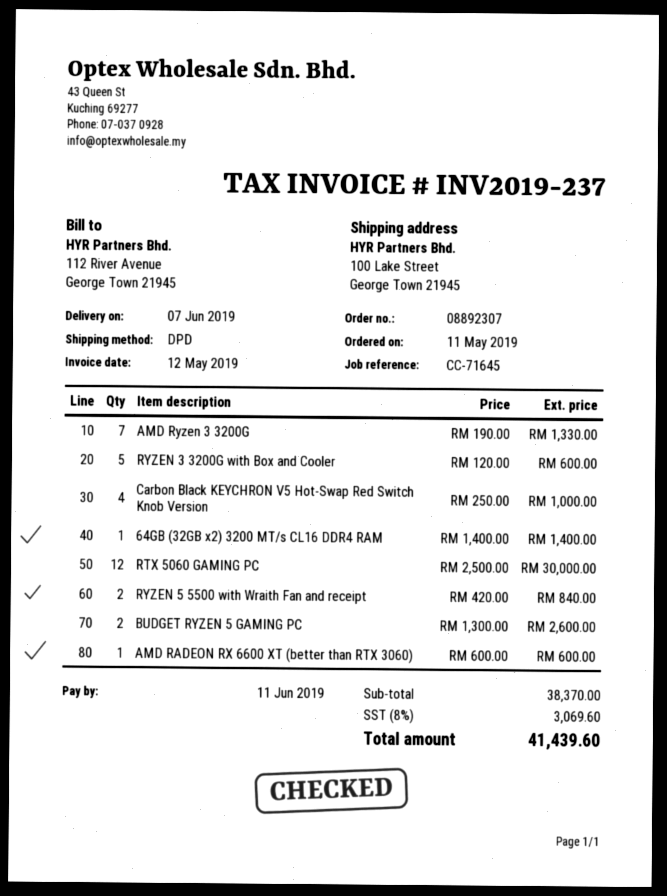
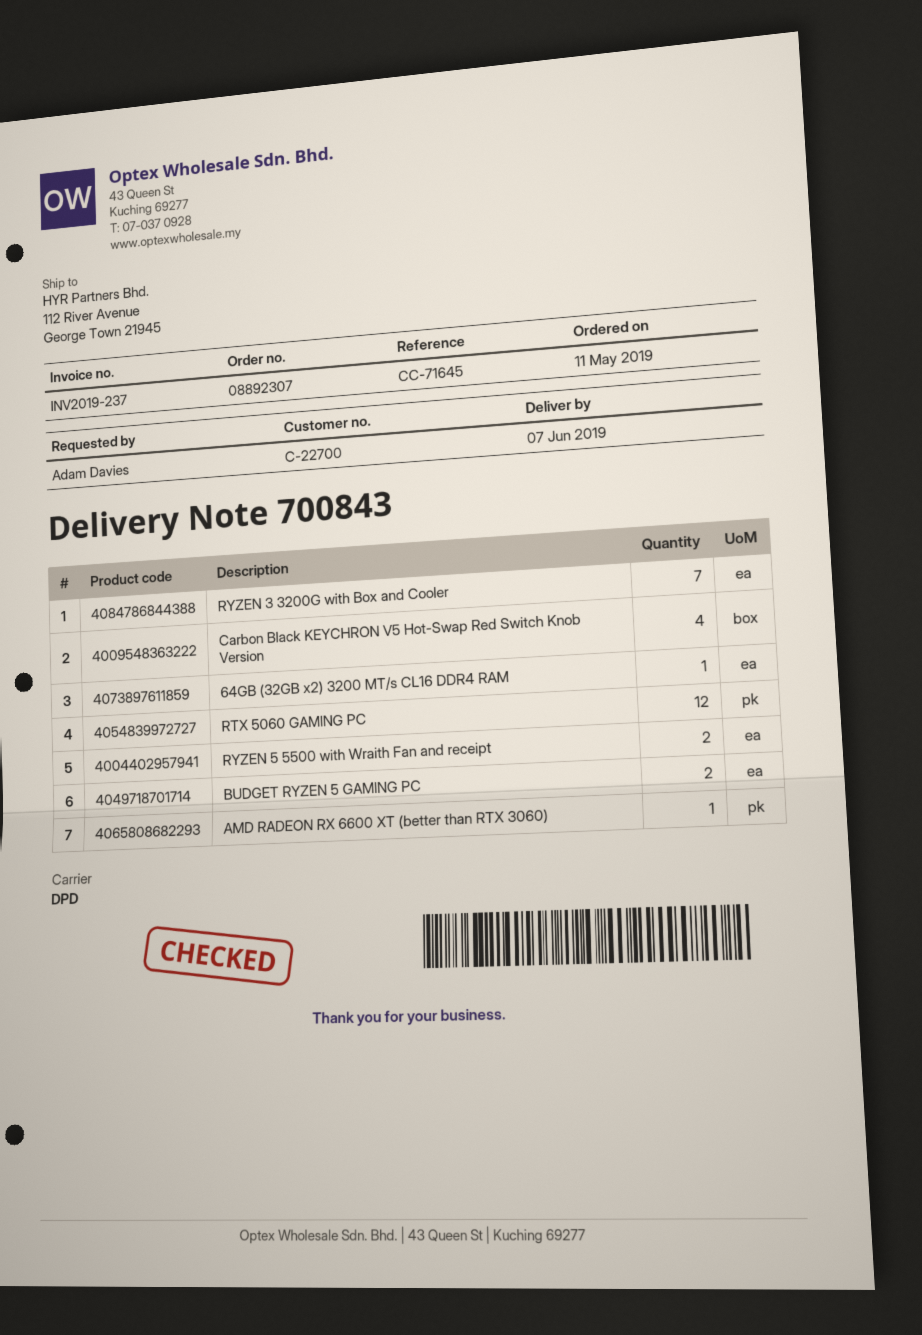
ship to: 100 Lake Street, George Town 21945 -> 112 River Avenue, George Town 21945
AMD Ryzen 3 3200G: 7 -> none
RYZEN 3 3200G with Box and Cooler: 5 -> 7

